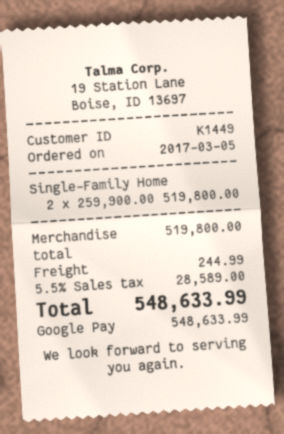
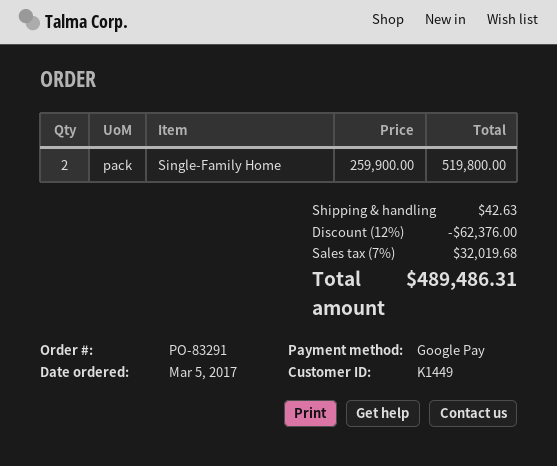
discount: none -> 12% = 62376.00
shipping: 244.99 -> 42.63
tax: 5.5% = 28589.00 -> 7% = 32019.68
total: 548633.99 -> 489486.31

